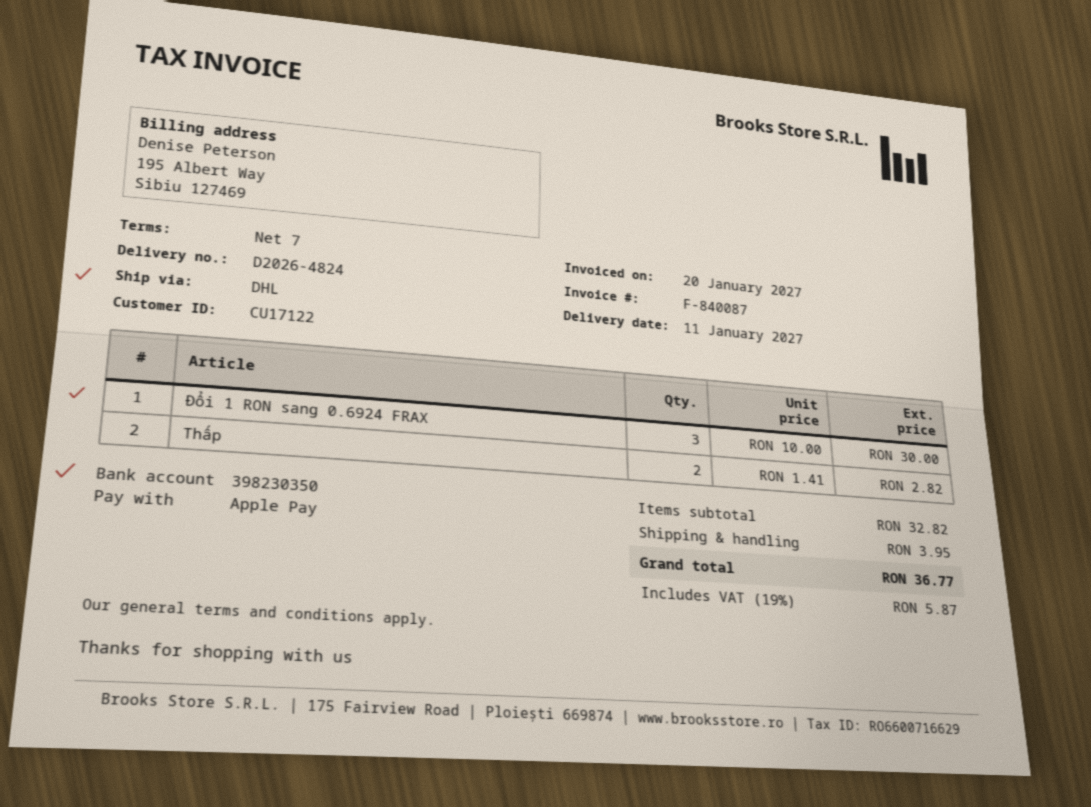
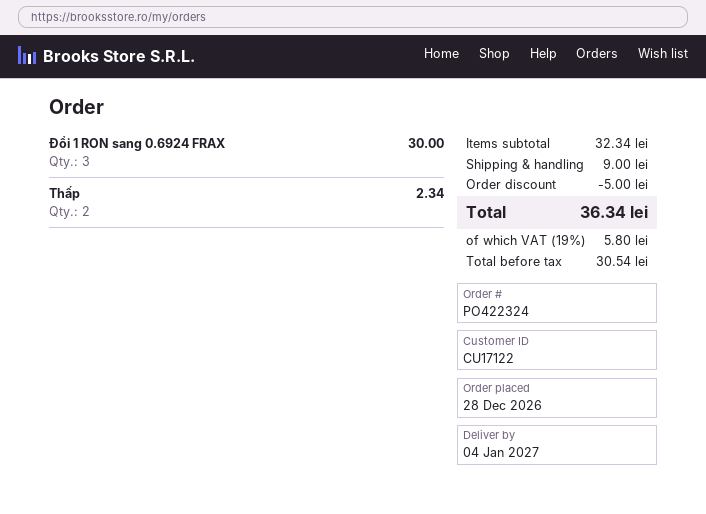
delivery date: 2027-01-11 -> 2027-01-04
Thấp: 2 for 2.82 -> 2 for 2.34
subtotal: 32.82 -> 32.34
discount: none -> 5.00
shipping: 3.95 -> 9.00
tax: 19% = 5.87 -> 19% = 5.80
total: 36.77 -> 36.34

